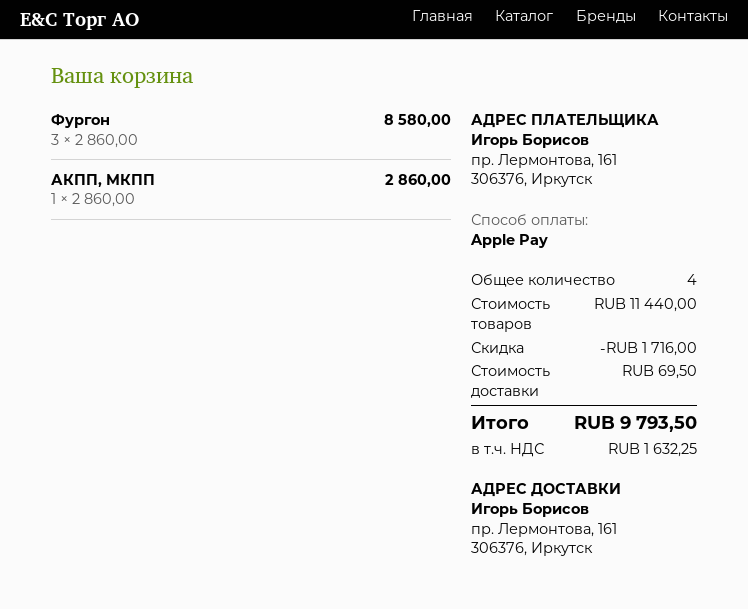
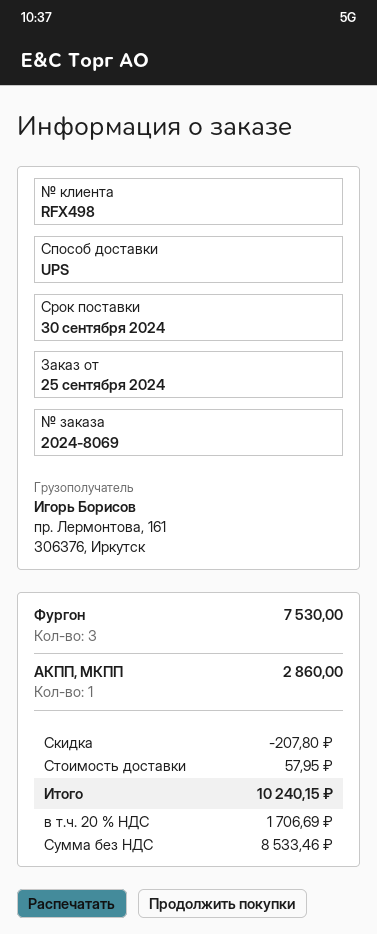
Фургон: 3 for 8580.00 -> 3 for 7530.00
discount: 1716.00 -> 207.80
shipping: 69.50 -> 57.95
tax: 1632.25 -> 1706.69
total: 9793.50 -> 10240.15

